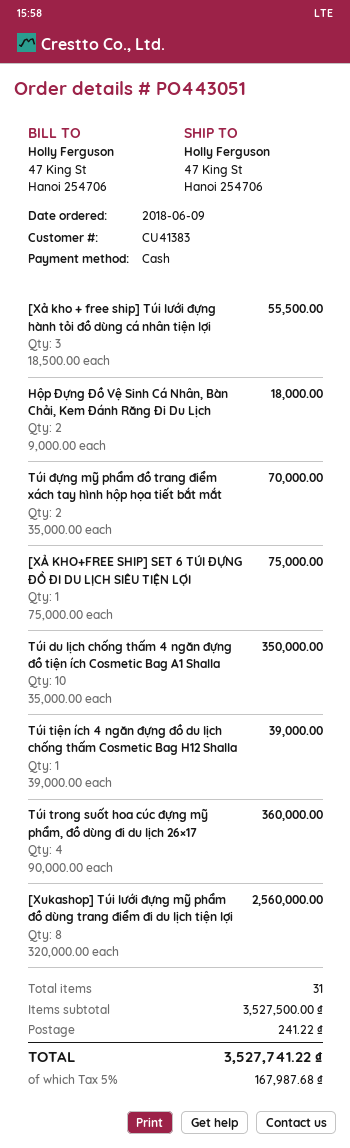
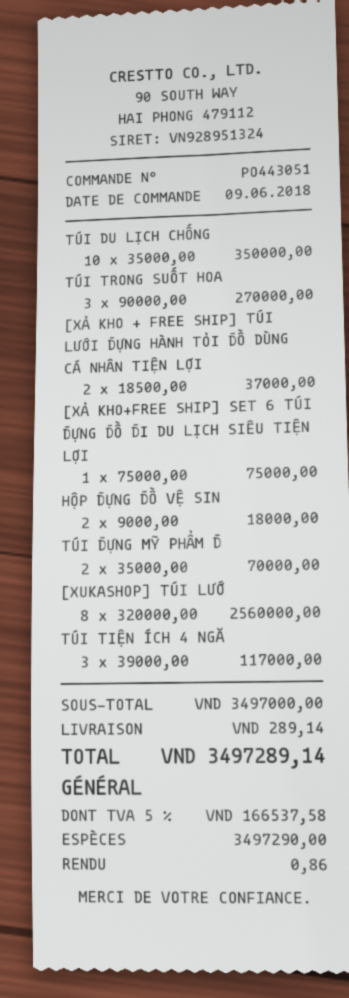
[Xả kho + free ship] Túi lưới đựng hành tỏi đồ dùng cá nhân tiện lợi: 3 x 18500.00 = 55500.00 -> 2 x 18500.00 = 37000.00
Túi tiện ích 4 ngăn đựng đồ du lịch chống thấm Cosmetic Bag H12 Shalla: 1 x 39000.00 = 39000.00 -> 3 x 39000.00 = 117000.00
Túi trong suốt hoa cúc đựng mỹ phẩm, đồ dùng đi du lịch 26×17: 4 x 90000.00 = 360000.00 -> 3 x 90000.00 = 270000.00
subtotal: 3527500.00 -> 3497000.00
shipping: 241.22 -> 289.14
tax: 5% = 167987.68 -> 5% = 166537.58
total: 3527741.22 -> 3497289.14

